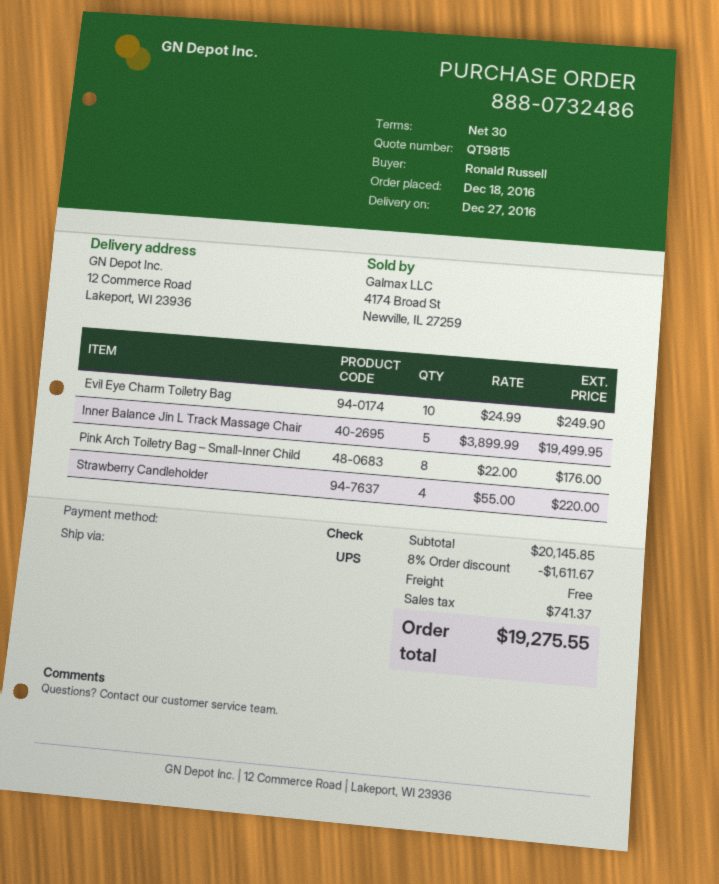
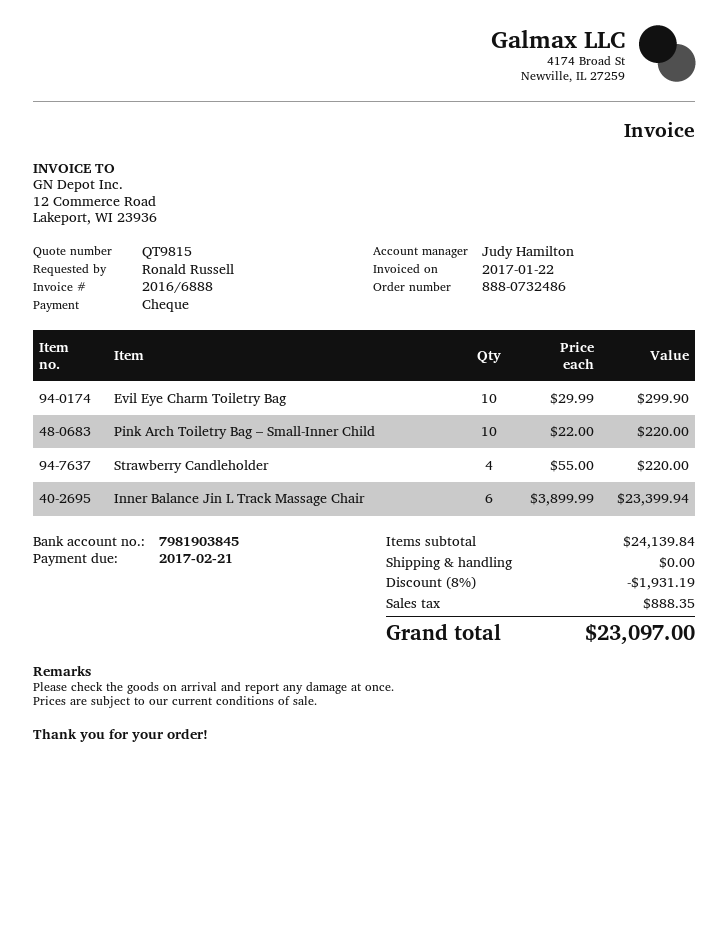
Evil Eye Charm Toiletry Bag: 10 x 24.99 = 249.90 -> 10 x 29.99 = 299.90
Inner Balance Jin L Track Massage Chair: 5 x 3899.99 = 19499.95 -> 6 x 3899.99 = 23399.94
Pink Arch Toiletry Bag – Small-Inner Child: 8 x 22.00 = 176.00 -> 10 x 22.00 = 220.00
subtotal: 20145.85 -> 24139.84
discount: 8% = 1611.67 -> 8% = 1931.19
tax: 741.37 -> 888.35
total: 19275.55 -> 23097.00

